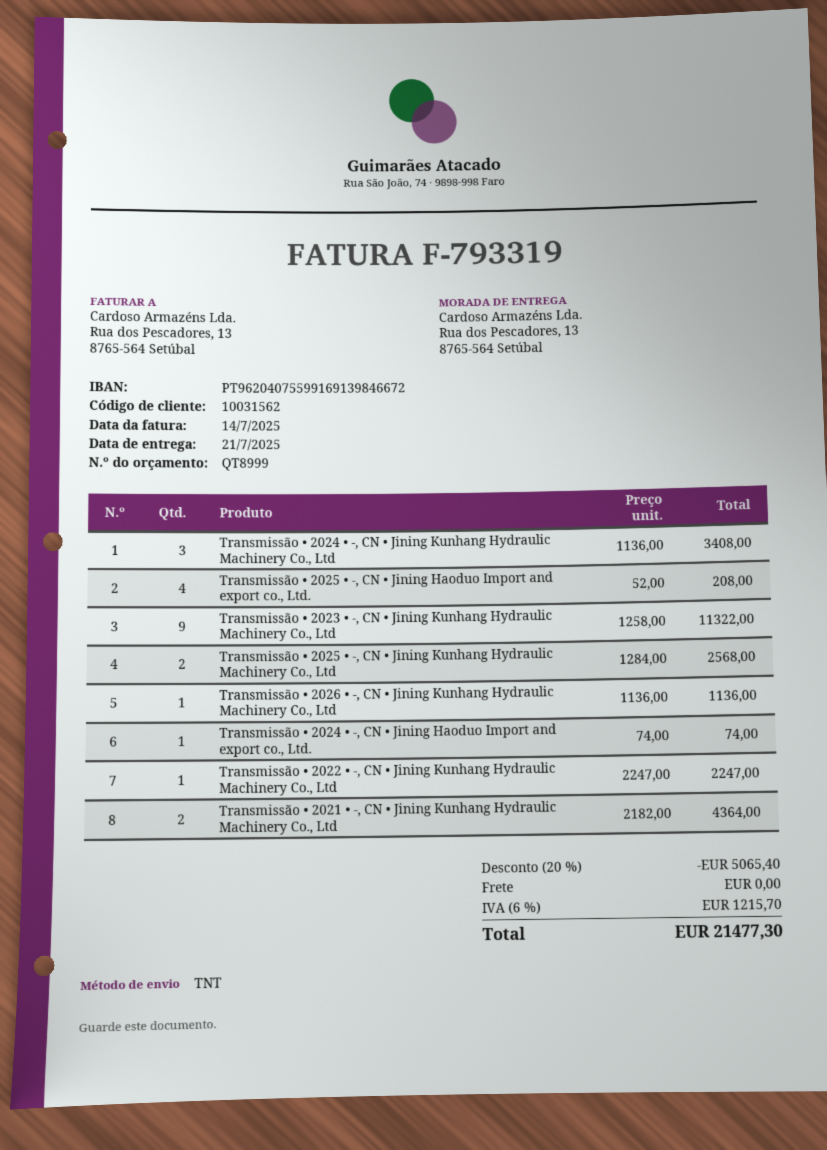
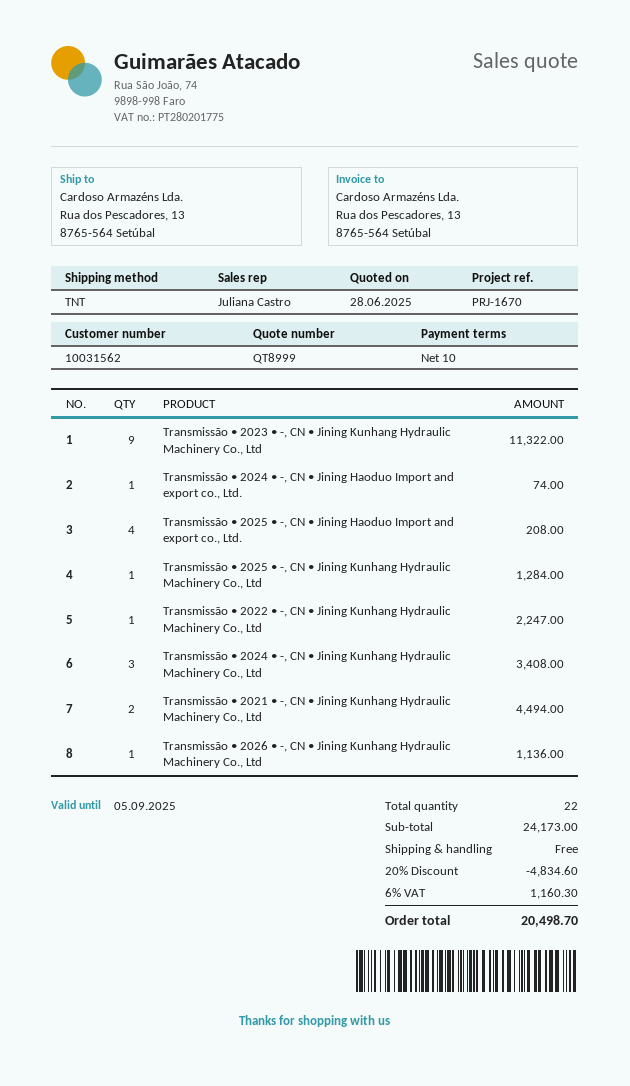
Transmissão • 2025 • -, CN • Jining Kunhang Hydraulic Machinery Co., Ltd: 2 for 2568.00 -> 1 for 1284.00
Transmissão • 2021 • -, CN • Jining Kunhang Hydraulic Machinery Co., Ltd: 2 for 4364.00 -> 2 for 4494.00
discount: 20% = 5065.40 -> 20% = 4834.60
tax: 6% = 1215.70 -> 6% = 1160.30
total: 21477.30 -> 20498.70

